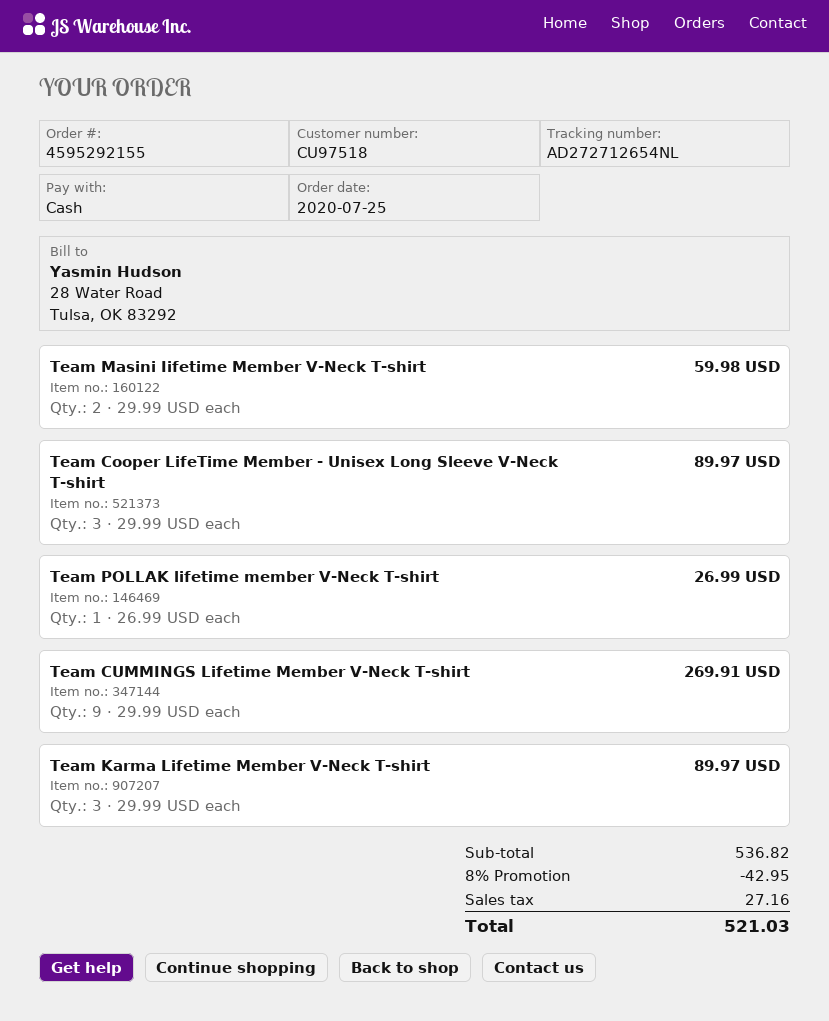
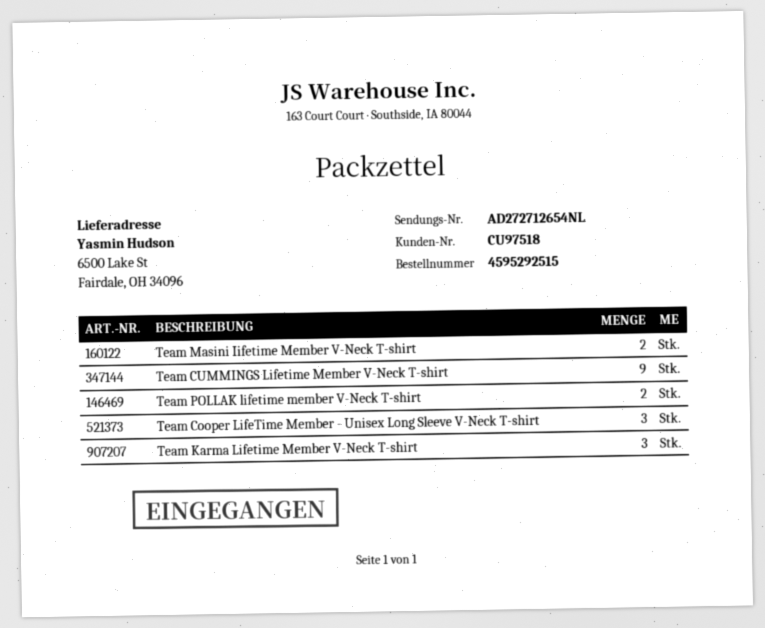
order number: 4595292155 -> 4595292515
Team POLLAK lifetime member V-Neck T-shirt: 1 -> 2

